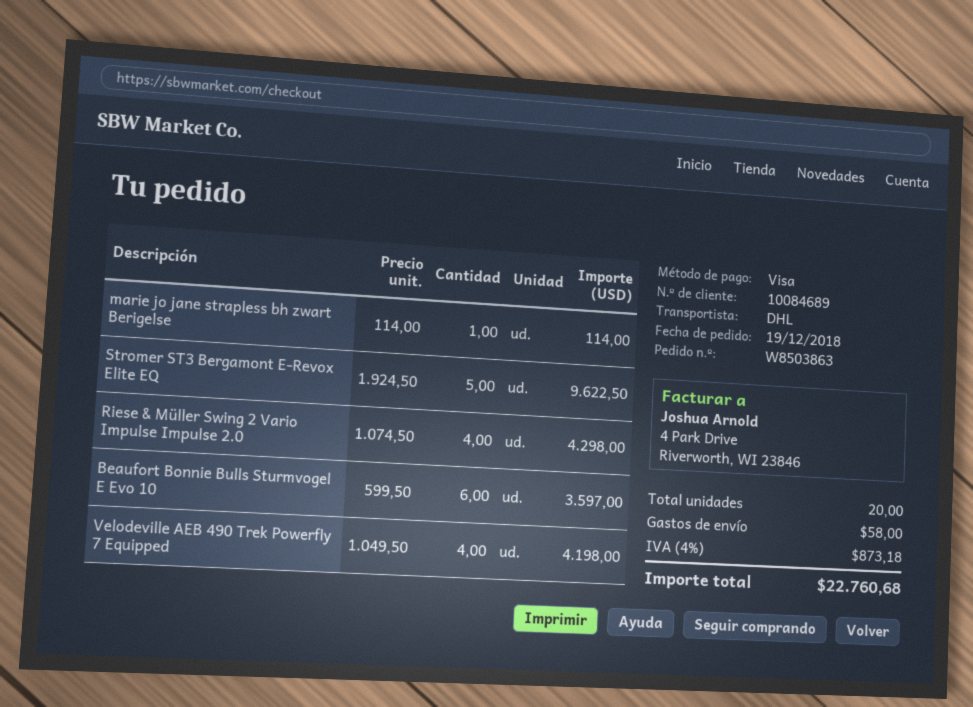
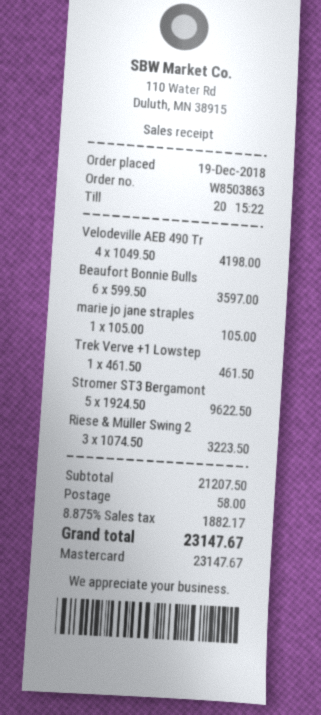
payment method: Visa -> Mastercard
marie jo jane strapless bh zwart Berigelse: 1 x 114.00 = 114.00 -> 1 x 105.00 = 105.00
Riese & Müller Swing 2 Vario Impulse Impulse 2.0: 4 x 1074.50 = 4298.00 -> 3 x 1074.50 = 3223.50
Trek Verve +1 Lowstep: none -> 1 x 461.50 = 461.50
tax: 4% = 873.18 -> 8.875% = 1882.17
total: 22760.68 -> 23147.67

